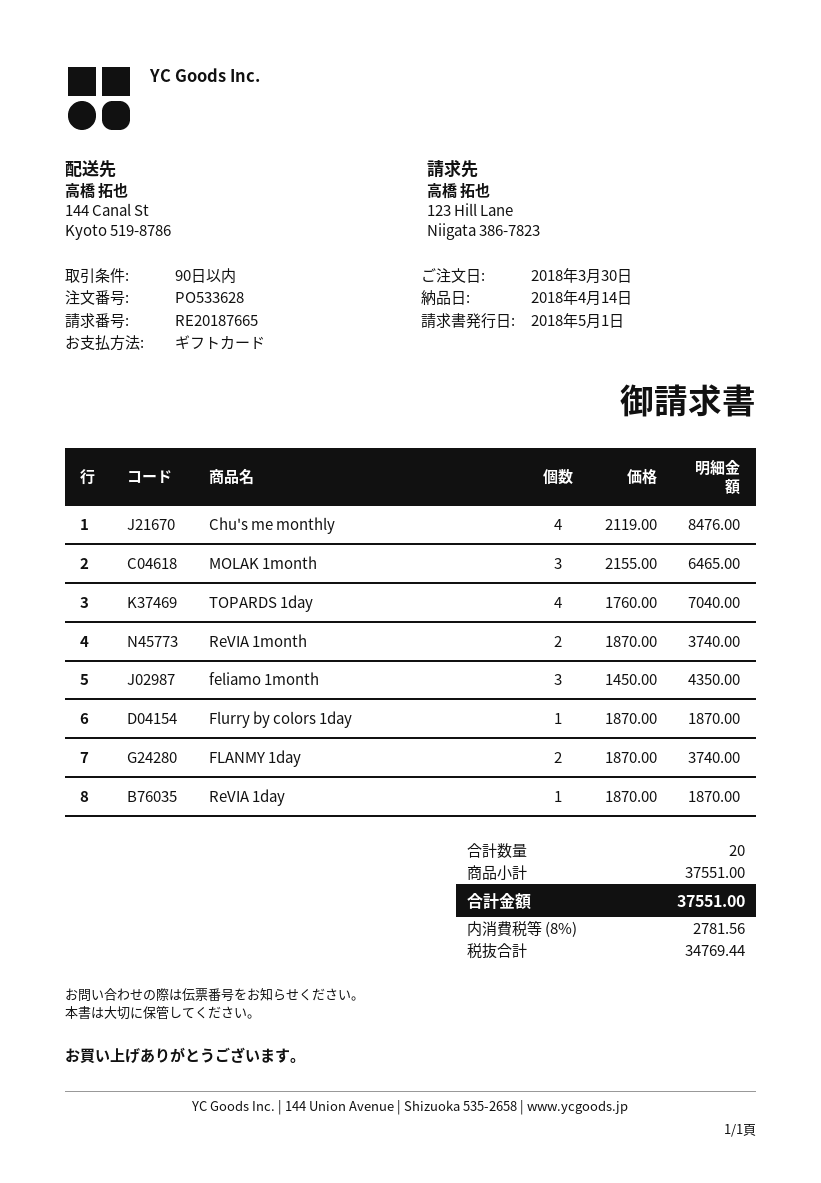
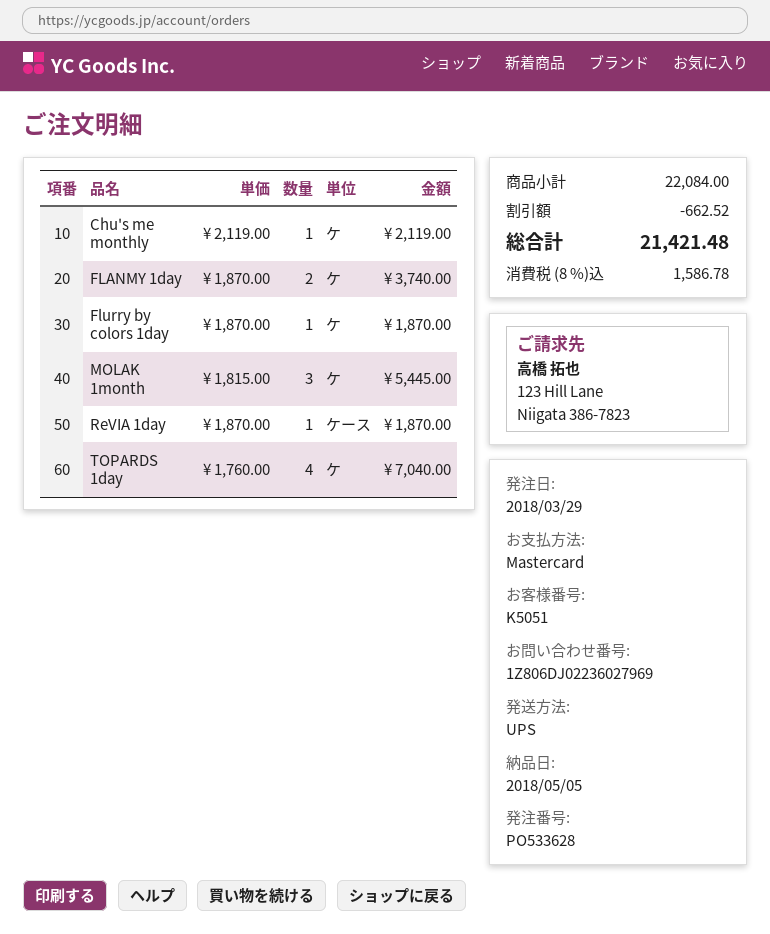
order date: 2018-03-30 -> 2018-03-29
delivery date: 2018-04-14 -> 2018-05-05
payment method: gift card -> Mastercard
Chu's me monthly: 4 x 2119.00 = 8476.00 -> 1 x 2119.00 = 2119.00
MOLAK 1month: 3 x 2155.00 = 6465.00 -> 3 x 1815.00 = 5445.00
ReVIA 1month: 2 x 1870.00 = 3740.00 -> none
feliamo 1month: 3 x 1450.00 = 4350.00 -> none
subtotal: 37551.00 -> 22084.00
discount: none -> 662.52
tax: 8% = 2781.56 -> 8% = 1586.78
total: 37551.00 -> 21421.48

